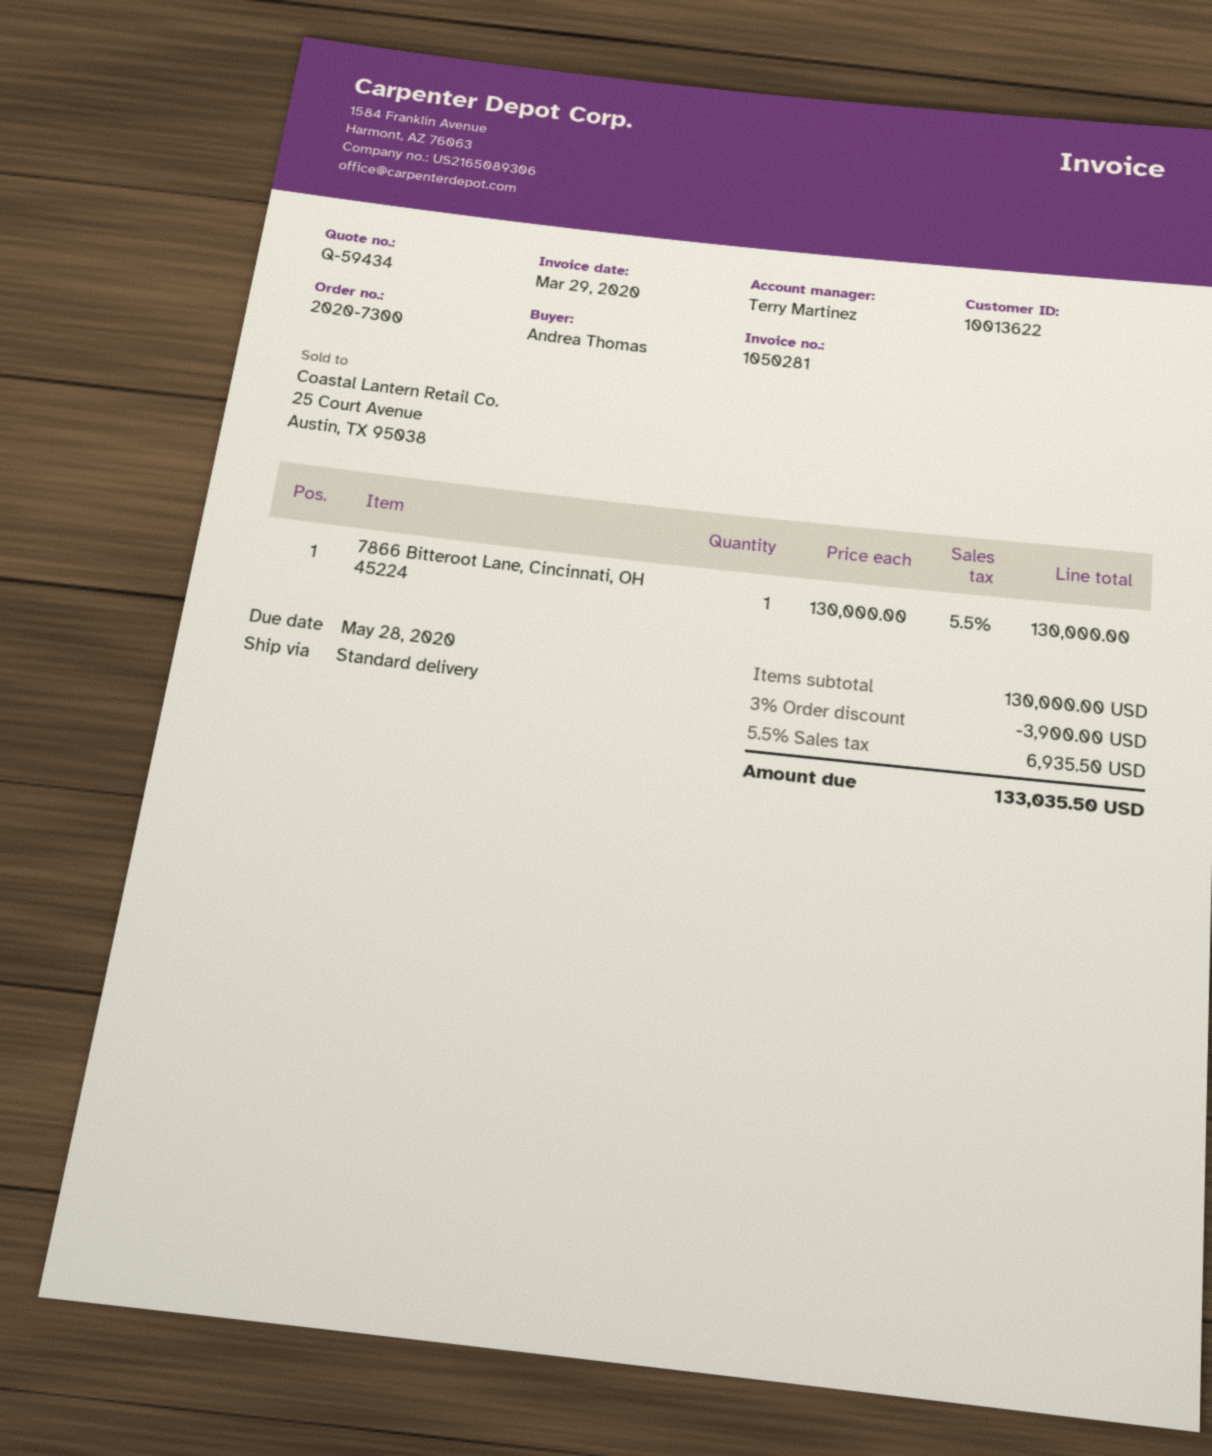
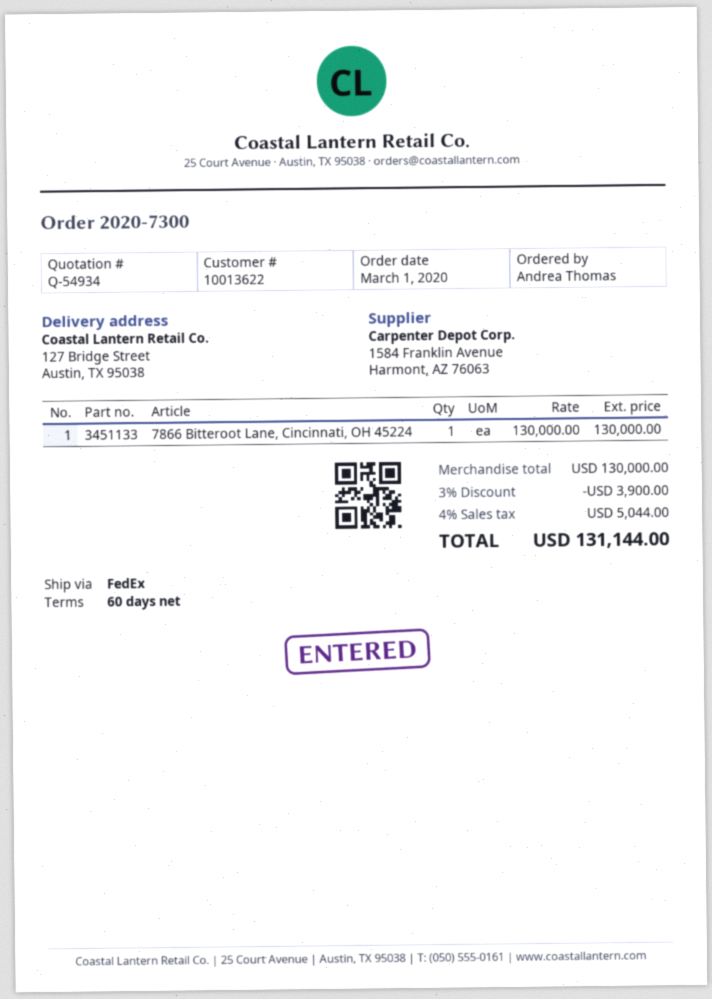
quote number: Q-59434 -> Q-54934
shipping method: standard -> FedEx
tax: 5.5% = 6935.50 -> 4% = 5044.00
total: 133035.50 -> 131144.00

